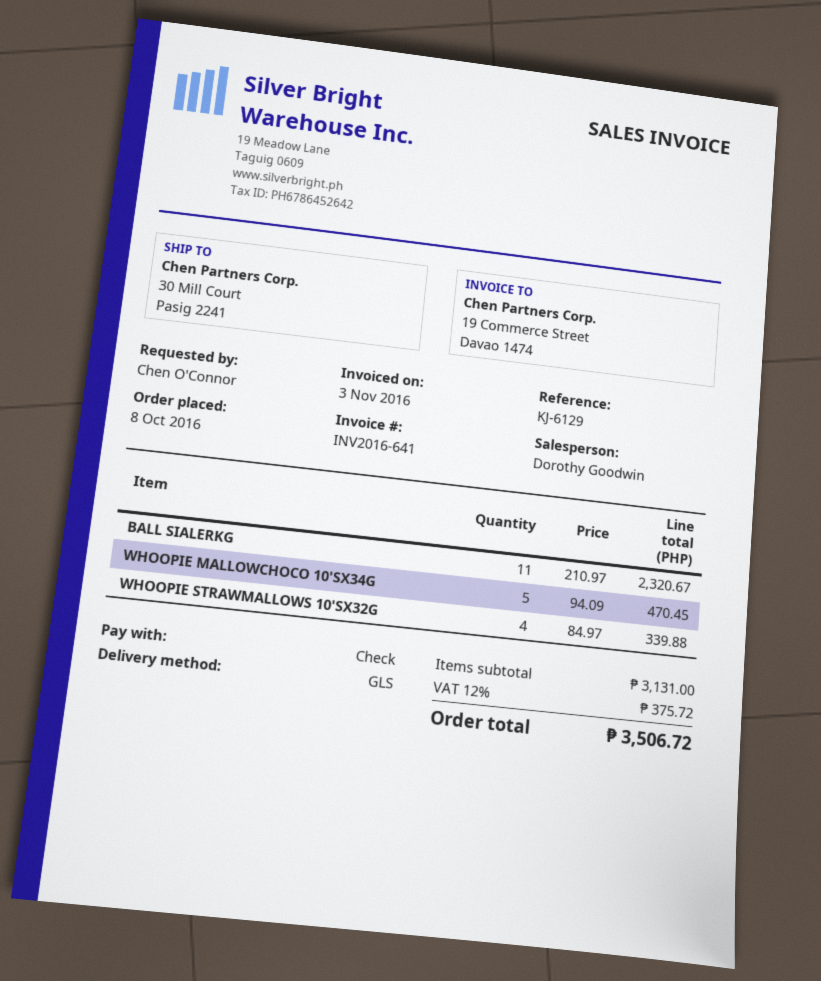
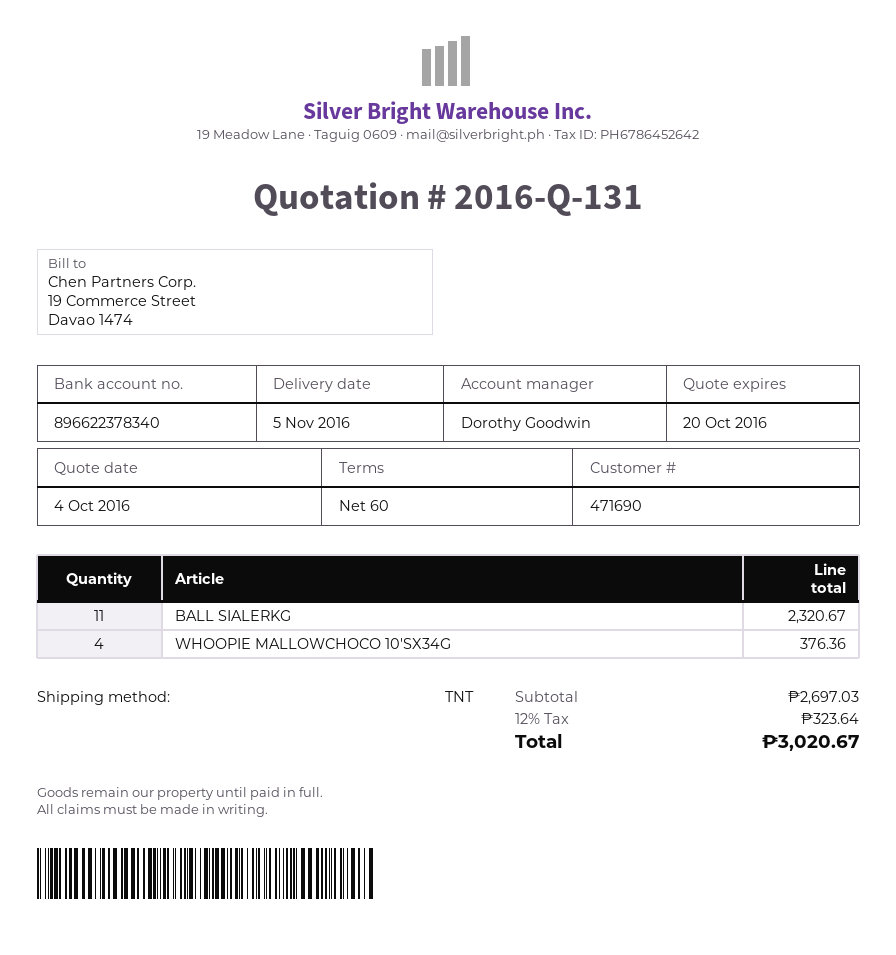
shipping method: GLS -> TNT
WHOOPIE MALLOWCHOCO 10'SX34G: 5 for 470.45 -> 4 for 376.36
WHOOPIE STRAWMALLOWS 10'SX32G: 4 for 339.88 -> none
subtotal: 3131.00 -> 2697.03
tax: 12% = 375.72 -> 12% = 323.64
total: 3506.72 -> 3020.67

